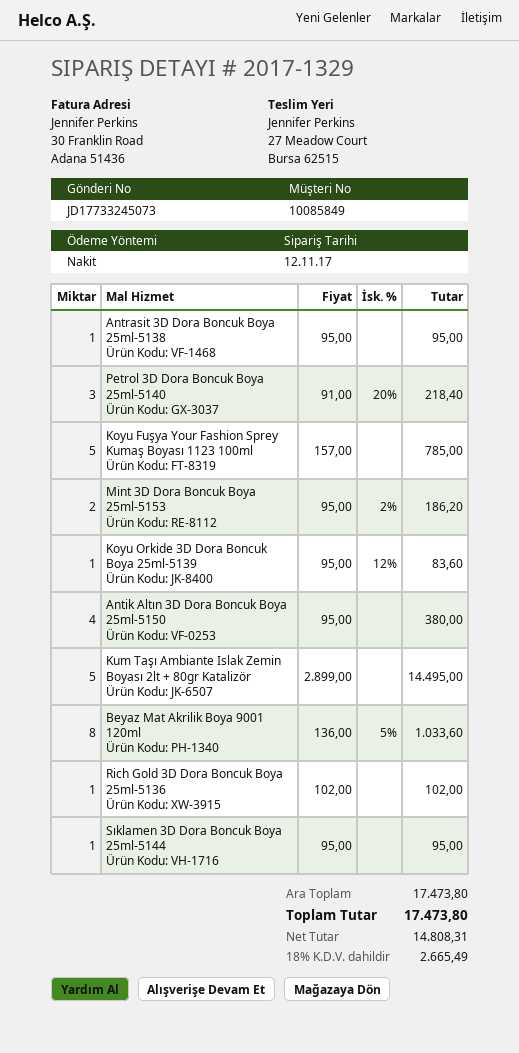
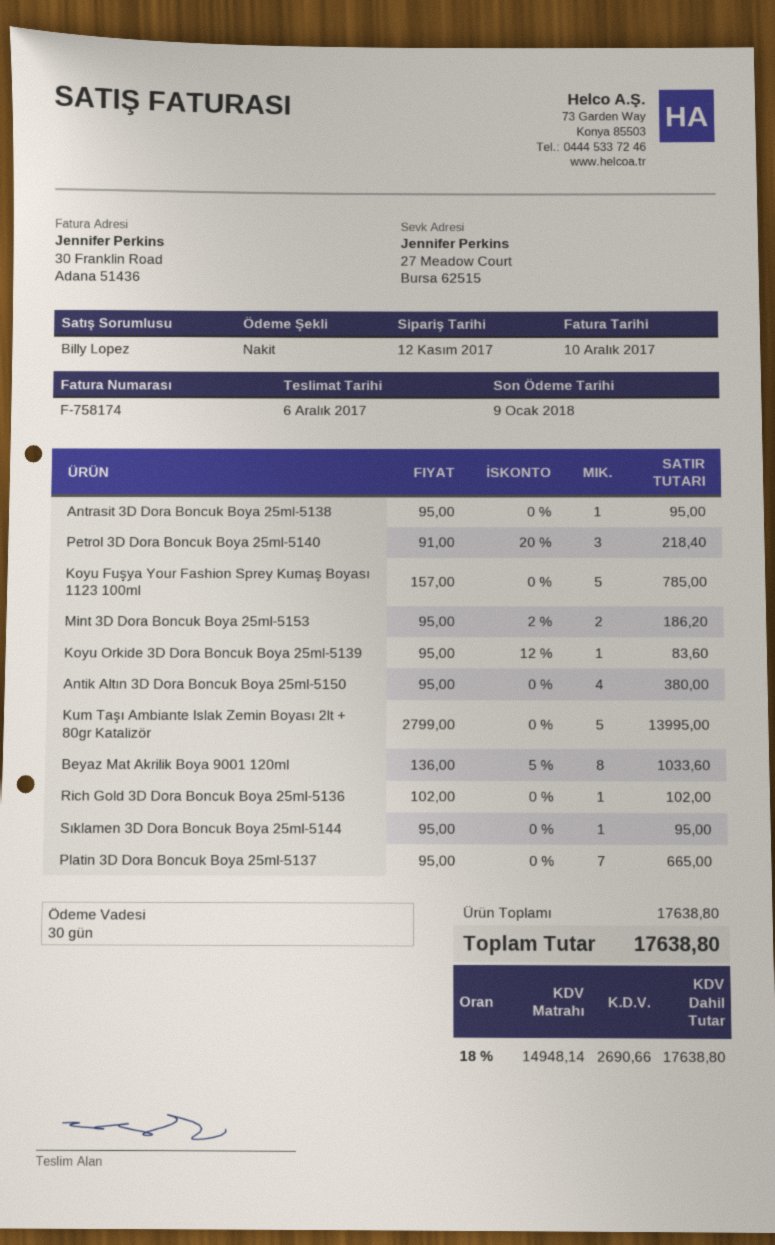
Kum Taşı Ambiante Islak Zemin Boyası 2lt + 80gr Katalizör: 5 x 2899.00 = 14495.00 -> 5 x 2799.00 = 13995.00
Platin 3D Dora Boncuk Boya 25ml-5137: none -> 7 x 95.00 = 665.00
subtotal: 17473.80 -> 17638.80
net: 14808.31 -> 14948.14
tax: 18% = 2665.49 -> 18% = 2690.66
total: 17473.80 -> 17638.80

